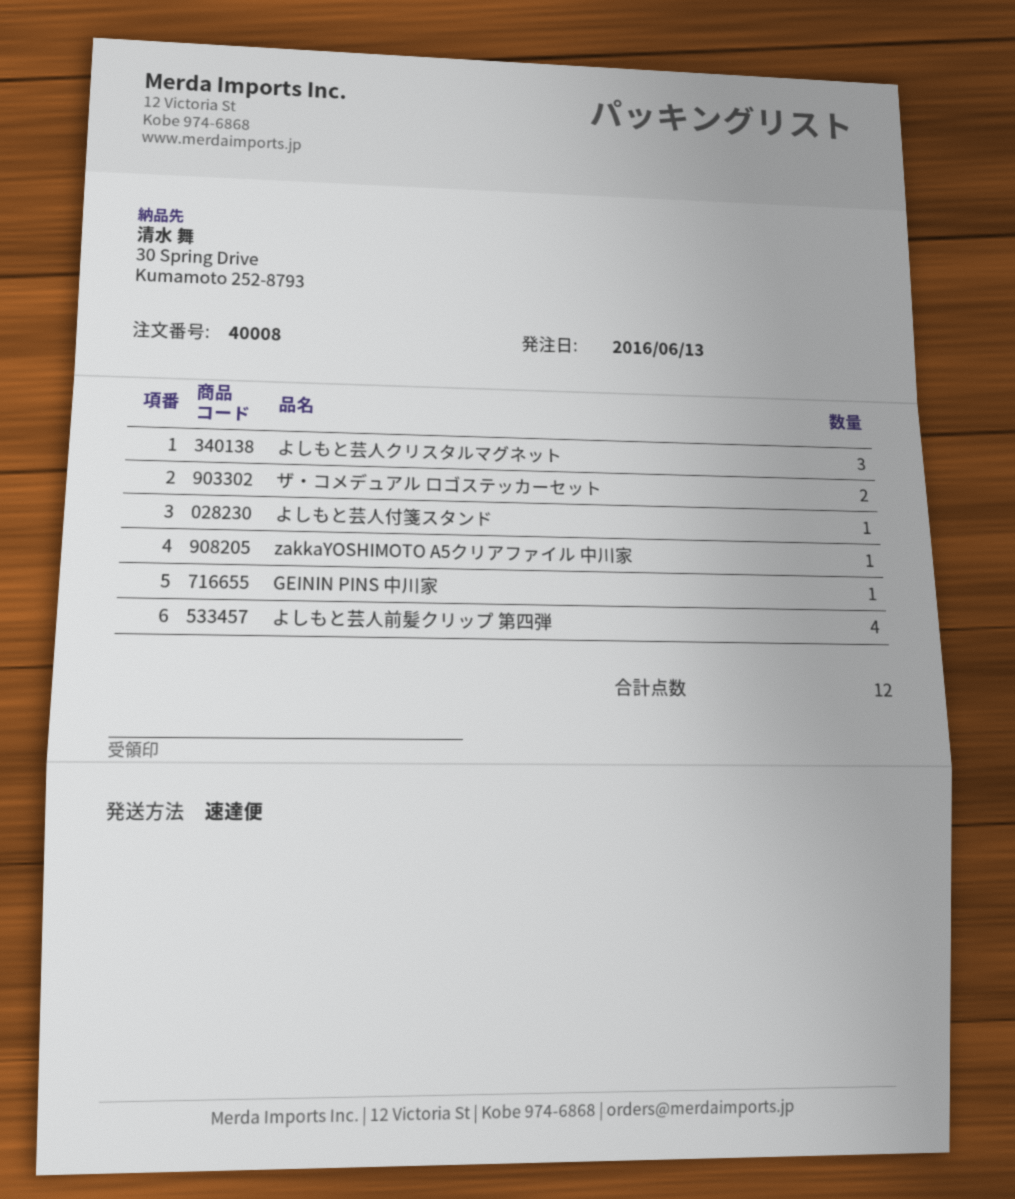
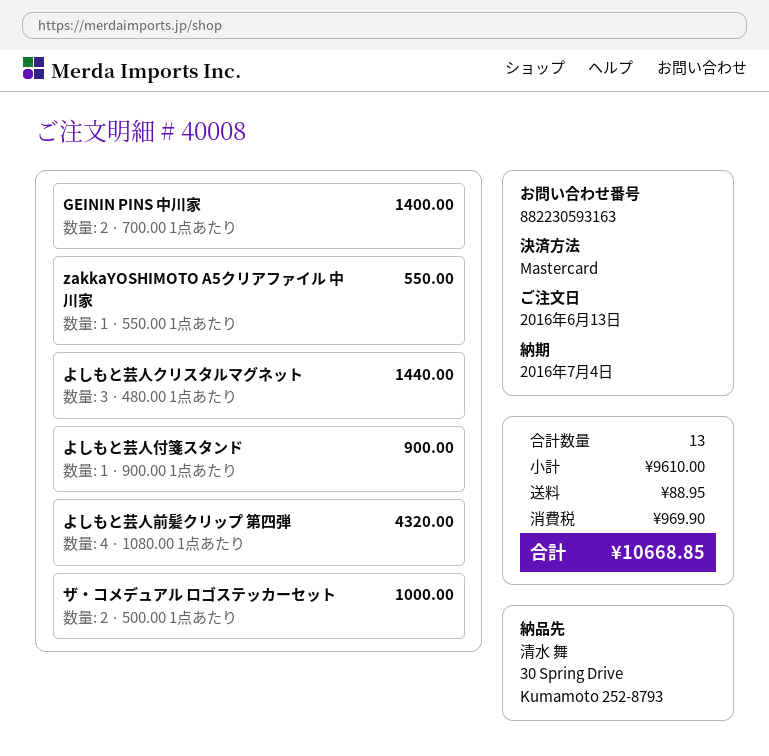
GEININ PINS 中川家: 1 -> 2
total quantity: 12 -> 13

